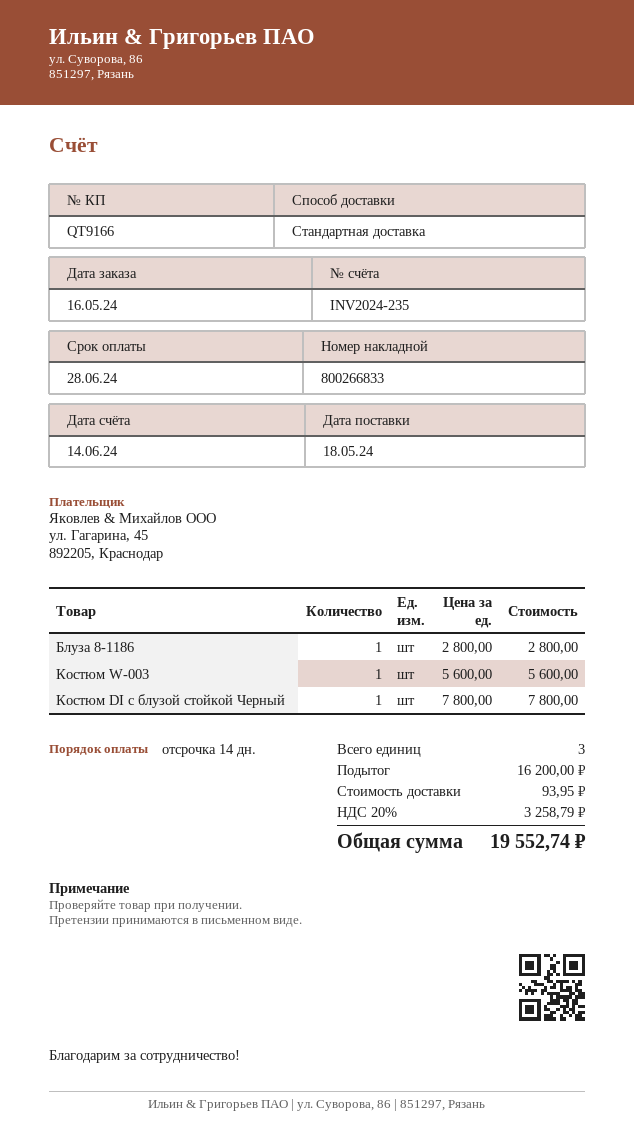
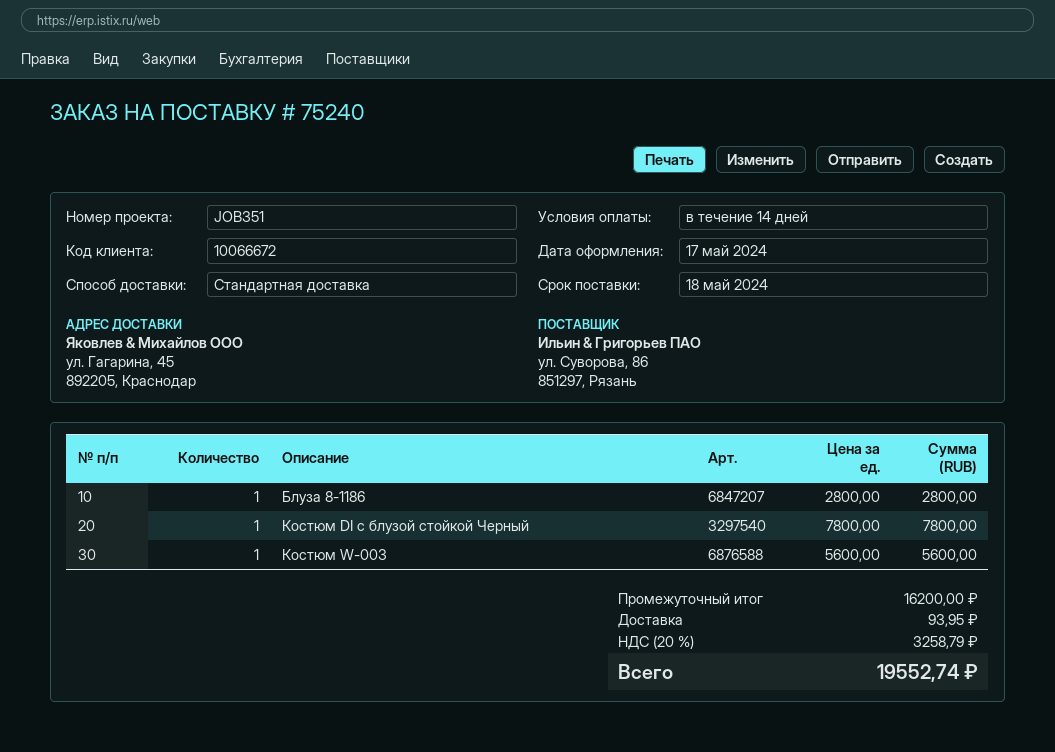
order date: 2024-05-16 -> 2024-05-17

